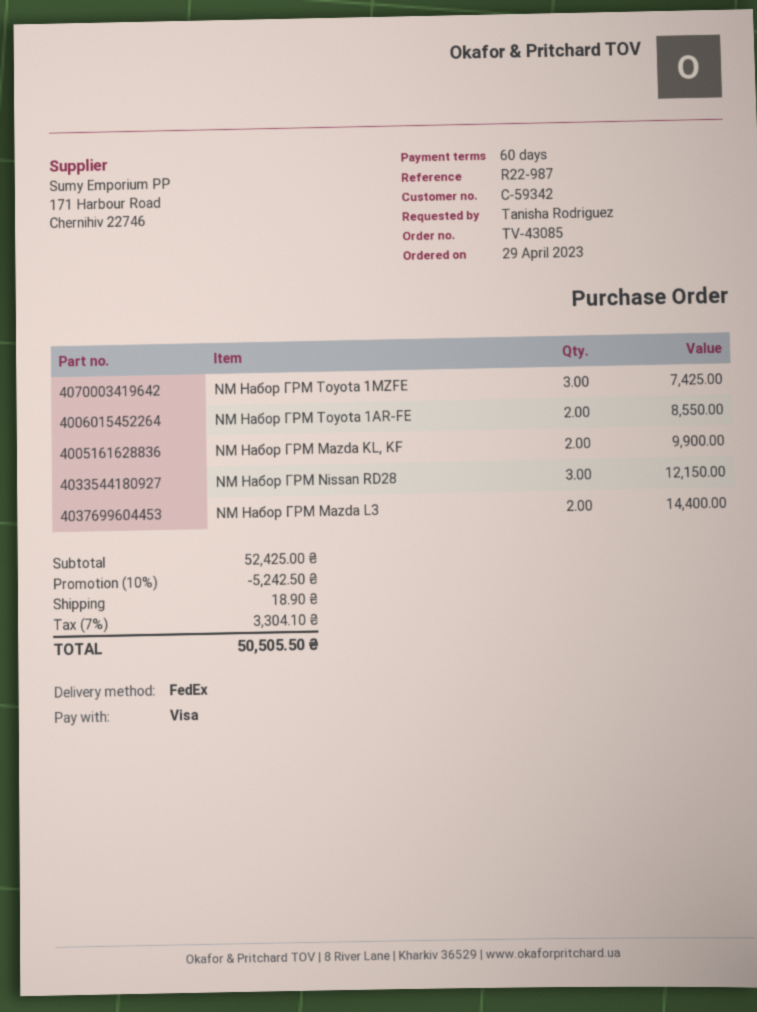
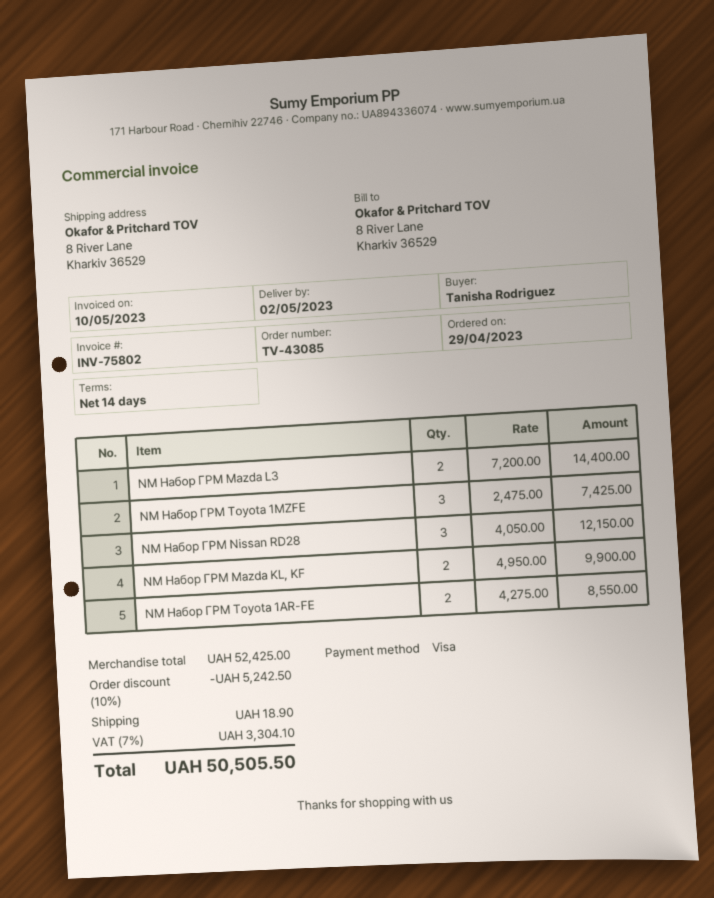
payment terms: 60 days -> 14 days

